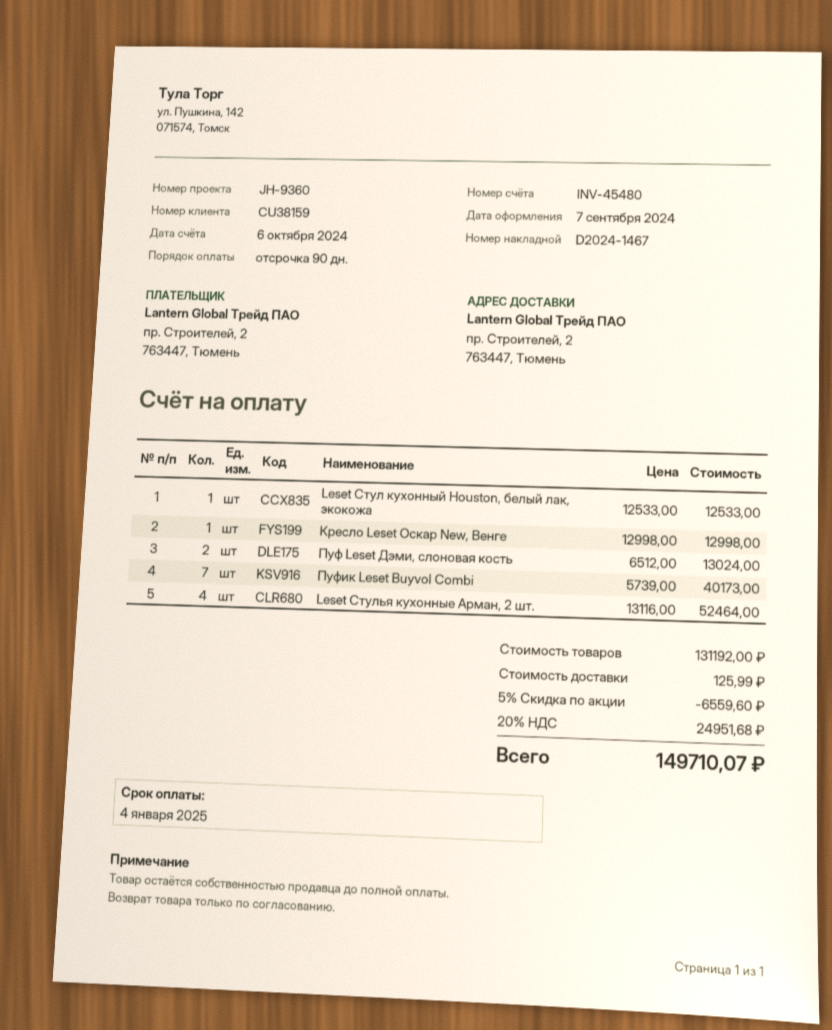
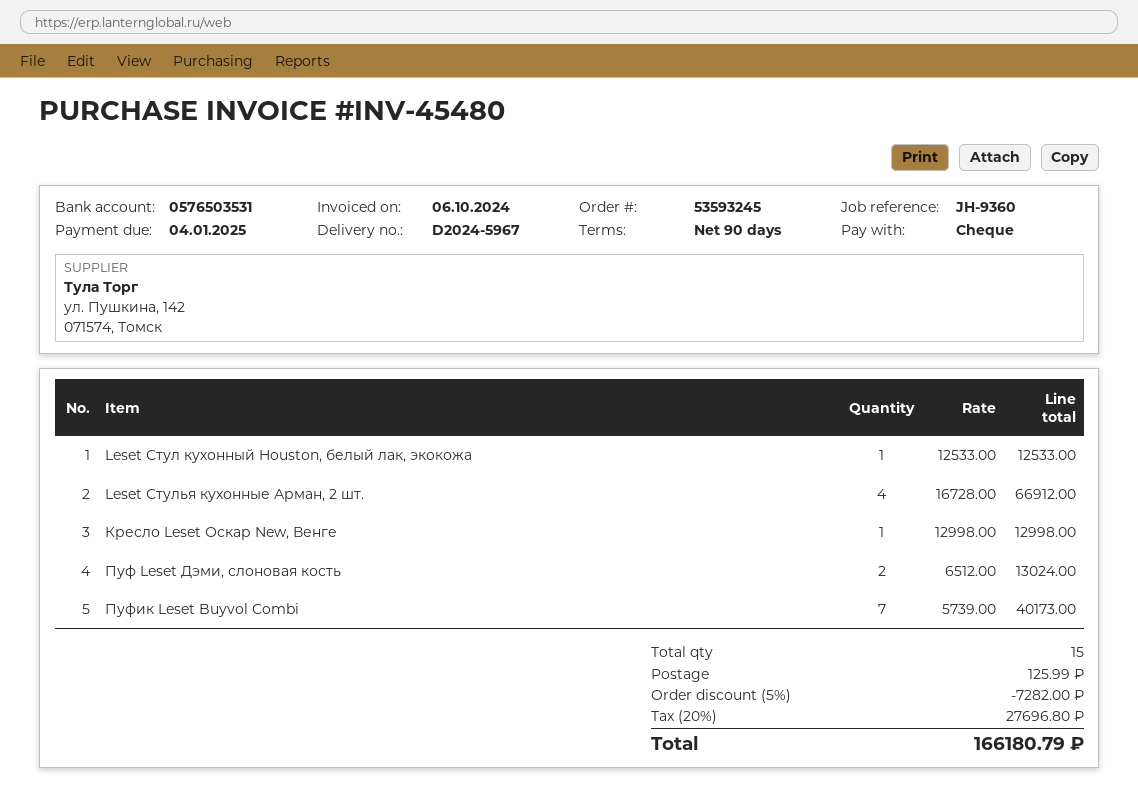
delivery note number: D2024-1467 -> D2024-5967
Leset Стулья кухонные Арман, 2 шт.: 4 x 13116.00 = 52464.00 -> 4 x 16728.00 = 66912.00
discount: 5% = 6559.60 -> 5% = 7282.00
tax: 20% = 24951.68 -> 20% = 27696.80
total: 149710.07 -> 166180.79

